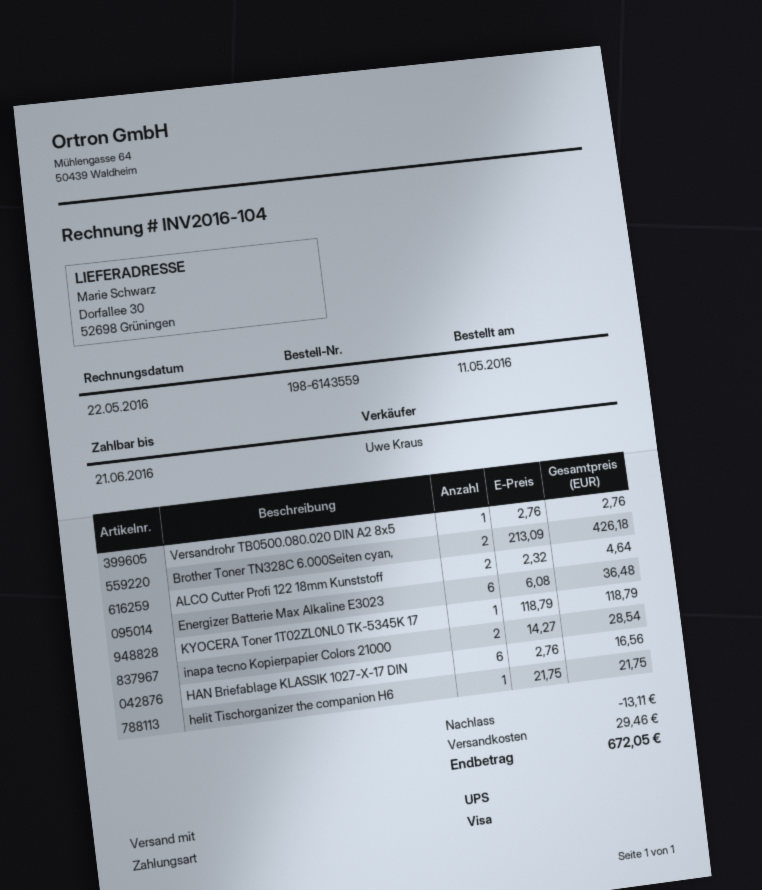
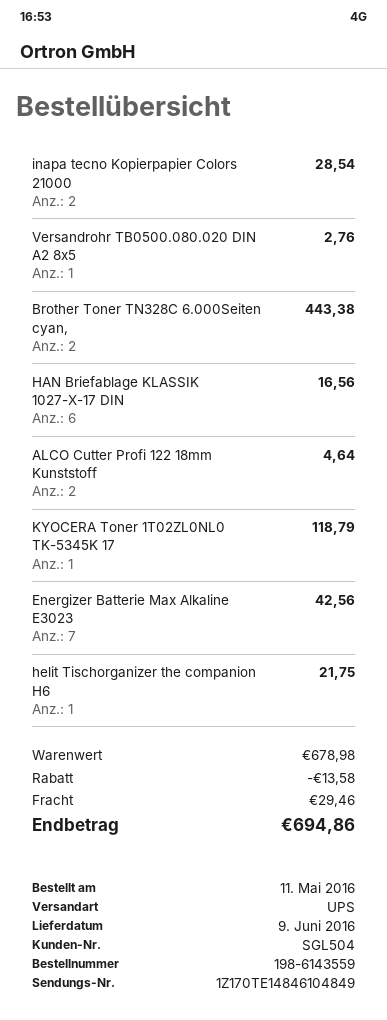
Brother Toner TN328C 6.000Seiten cyan,: 2 for 426.18 -> 2 for 443.38
Energizer Batterie Max Alkaline E3023: 6 for 36.48 -> 7 for 42.56
discount: 13.11 -> 13.58
total: 672.05 -> 694.86

